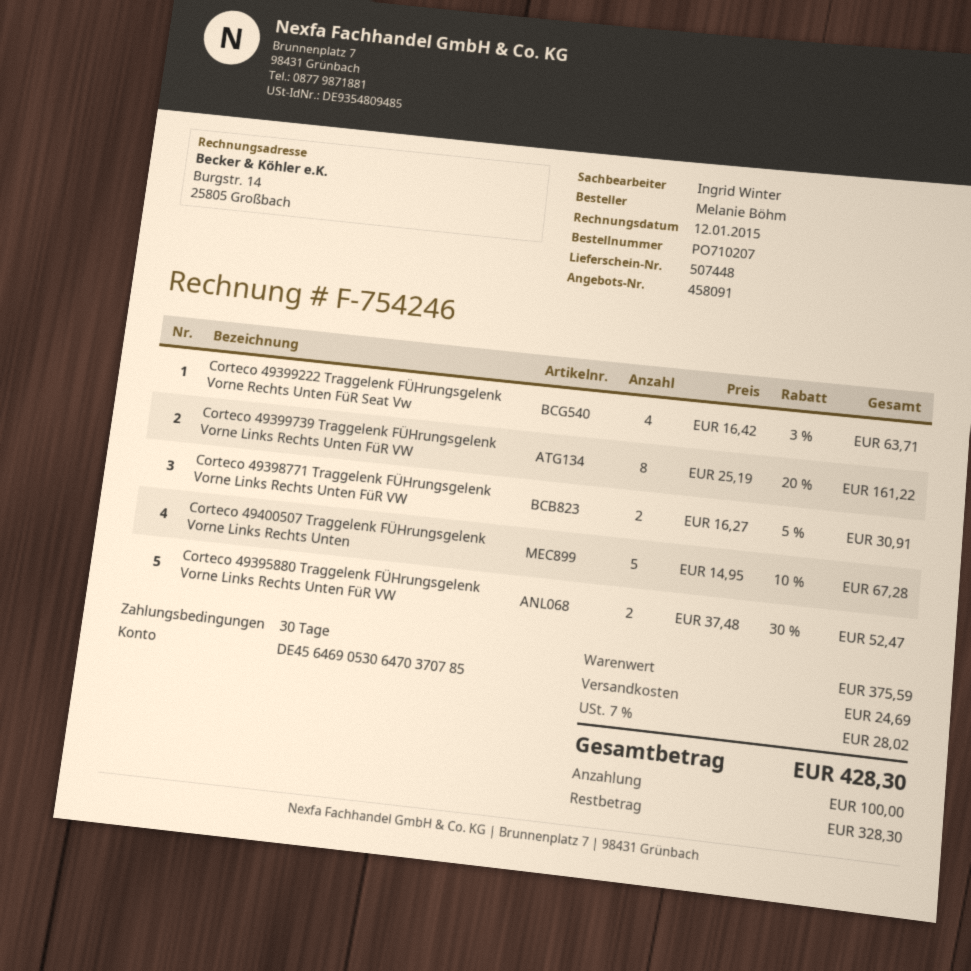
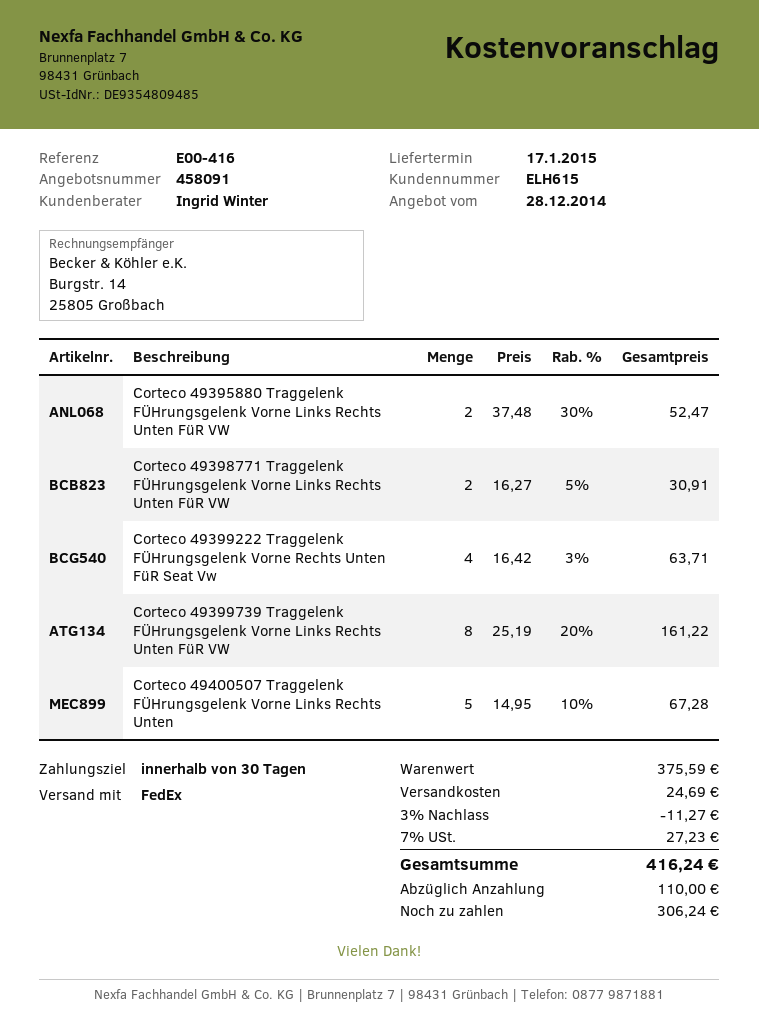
discount: none -> 3% = 11.27
tax: 7% = 28.02 -> 7% = 27.23
total: 428.30 -> 416.24
deposit: 100.00 -> 110.00
balance: 328.30 -> 306.24

